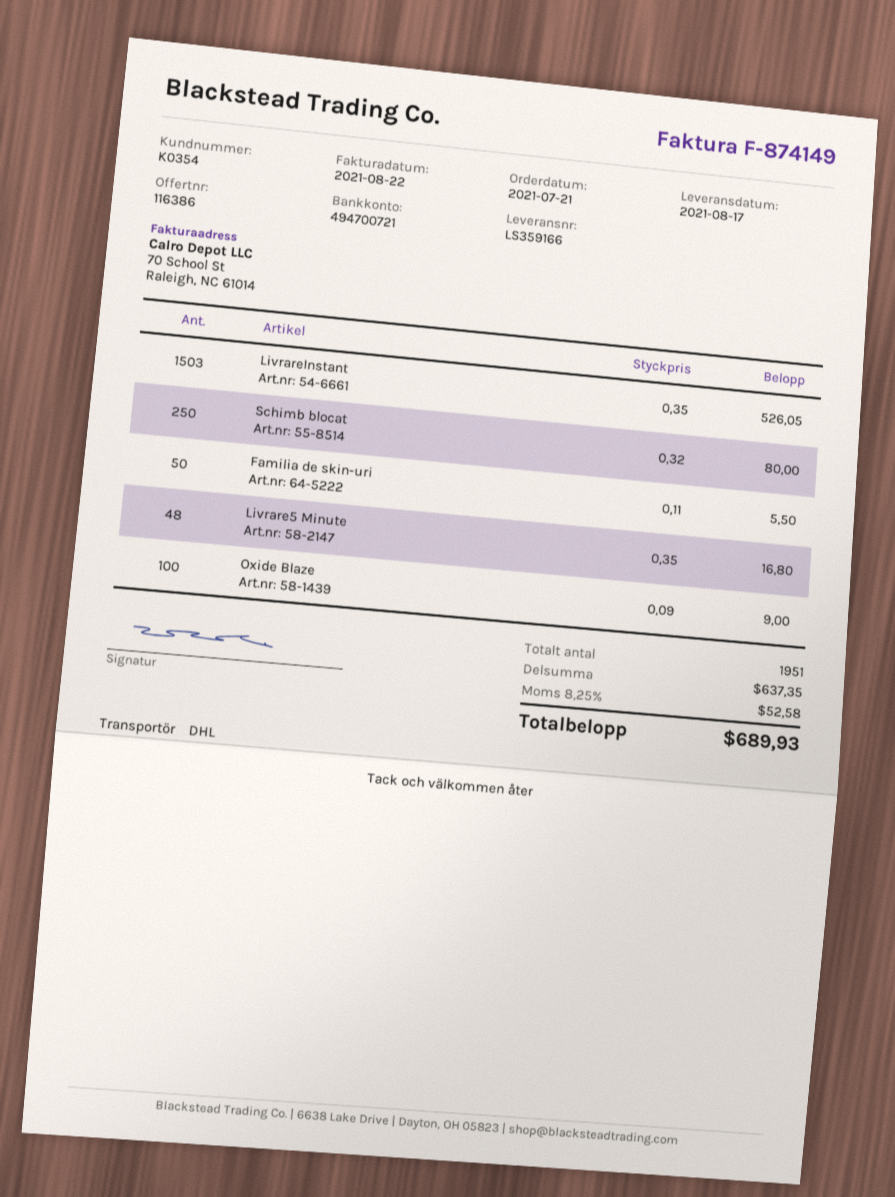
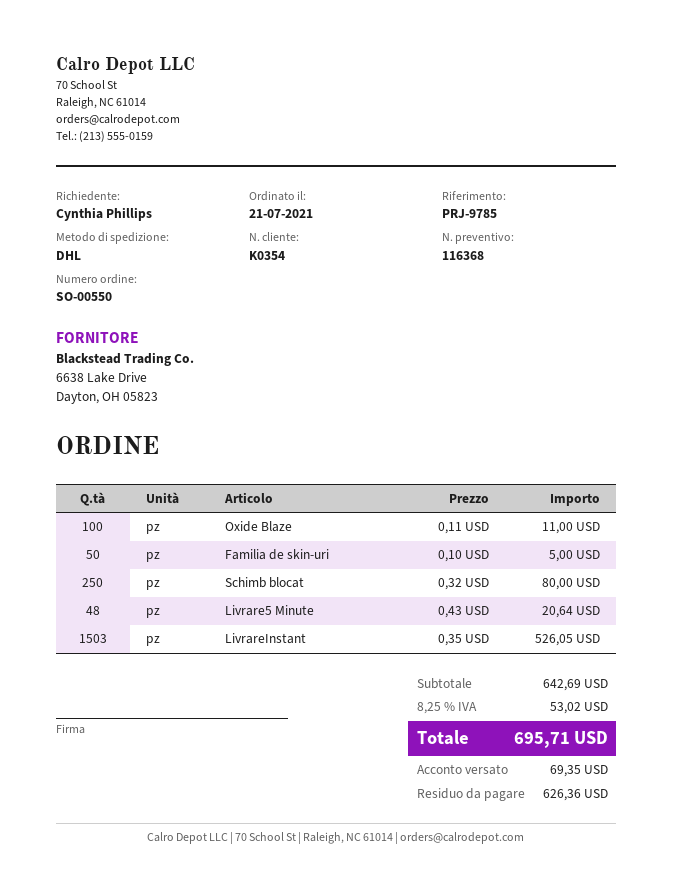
quote number: 116386 -> 116368
Familia de skin-uri: 50 x 0.11 = 5.50 -> 50 x 0.10 = 5.00
Livrare5 Minute: 48 x 0.35 = 16.80 -> 48 x 0.43 = 20.64
Oxide Blaze: 100 x 0.09 = 9.00 -> 100 x 0.11 = 11.00
subtotal: 637.35 -> 642.69
tax: 8.25% = 52.58 -> 8.25% = 53.02
total: 689.93 -> 695.71

